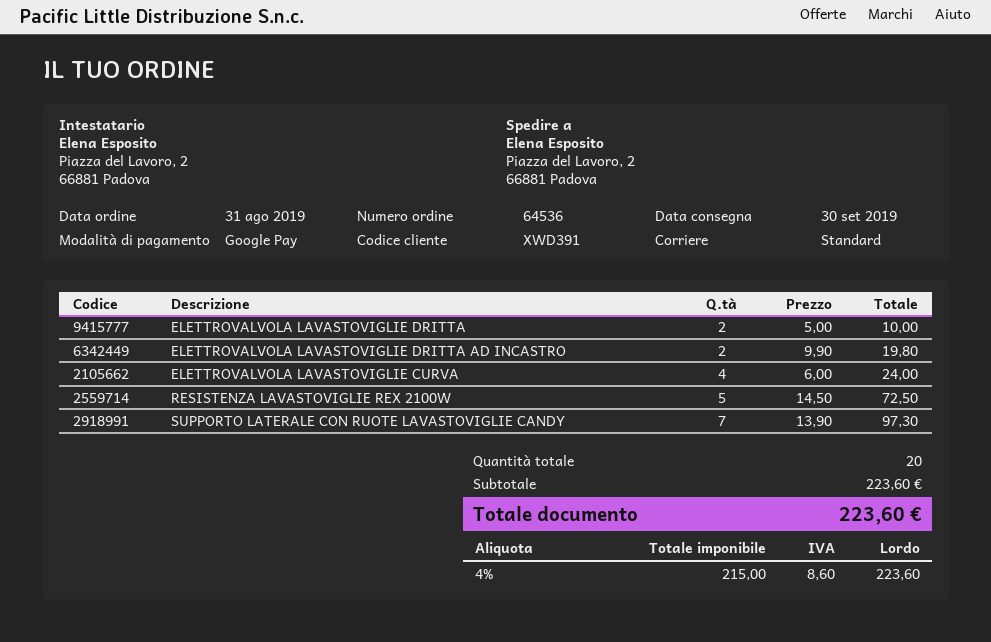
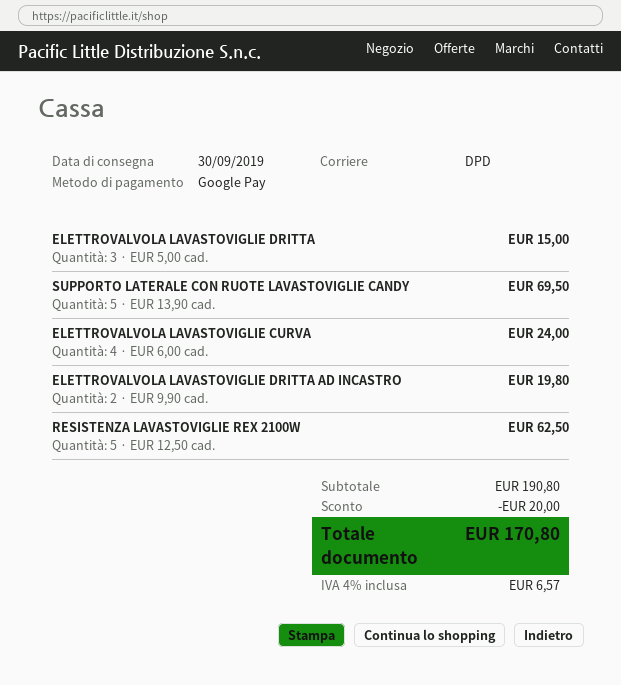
shipping method: standard -> DPD
ELETTROVALVOLA LAVASTOVIGLIE DRITTA: 2 x 5.00 = 10.00 -> 3 x 5.00 = 15.00
RESISTENZA LAVASTOVIGLIE REX 2100W: 5 x 14.50 = 72.50 -> 5 x 12.50 = 62.50
SUPPORTO LATERALE CON RUOTE LAVASTOVIGLIE CANDY: 7 x 13.90 = 97.30 -> 5 x 13.90 = 69.50
subtotal: 223.60 -> 190.80
discount: none -> 20.00
tax: 4% = 8.60 -> 4% = 6.57
total: 223.60 -> 170.80

